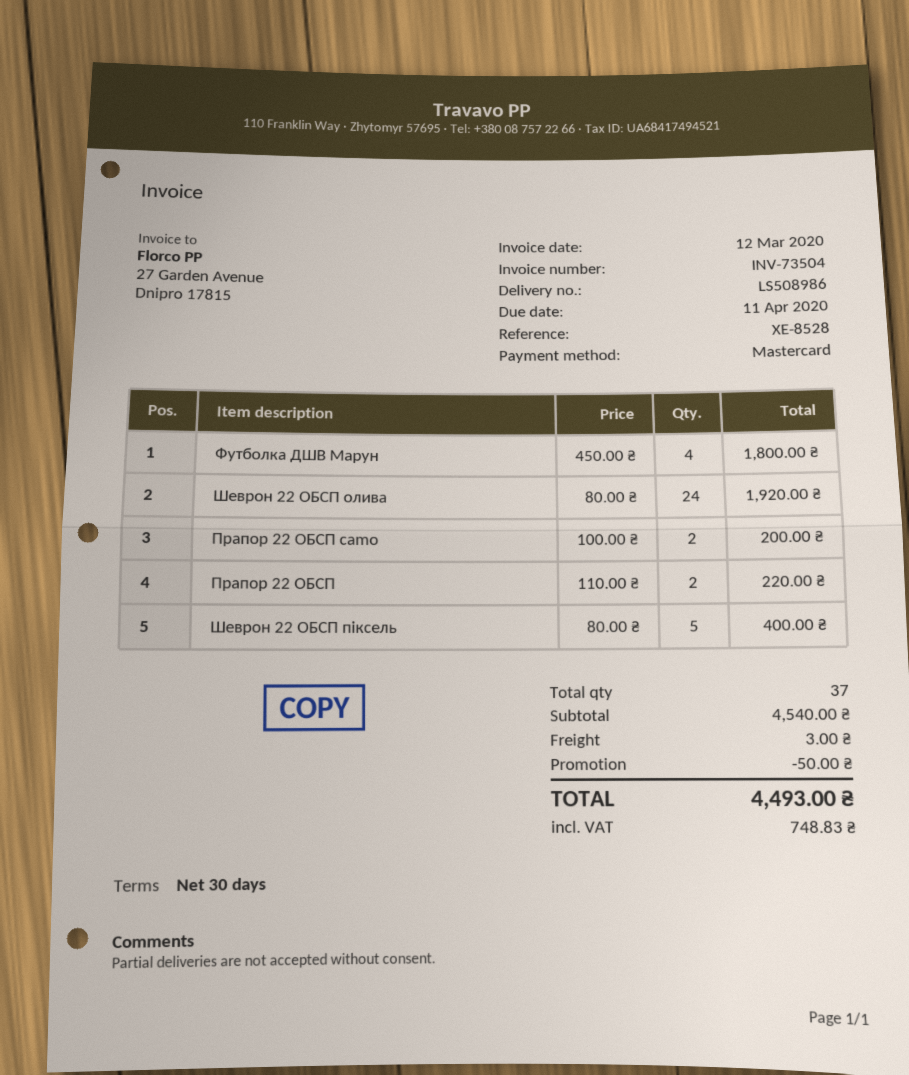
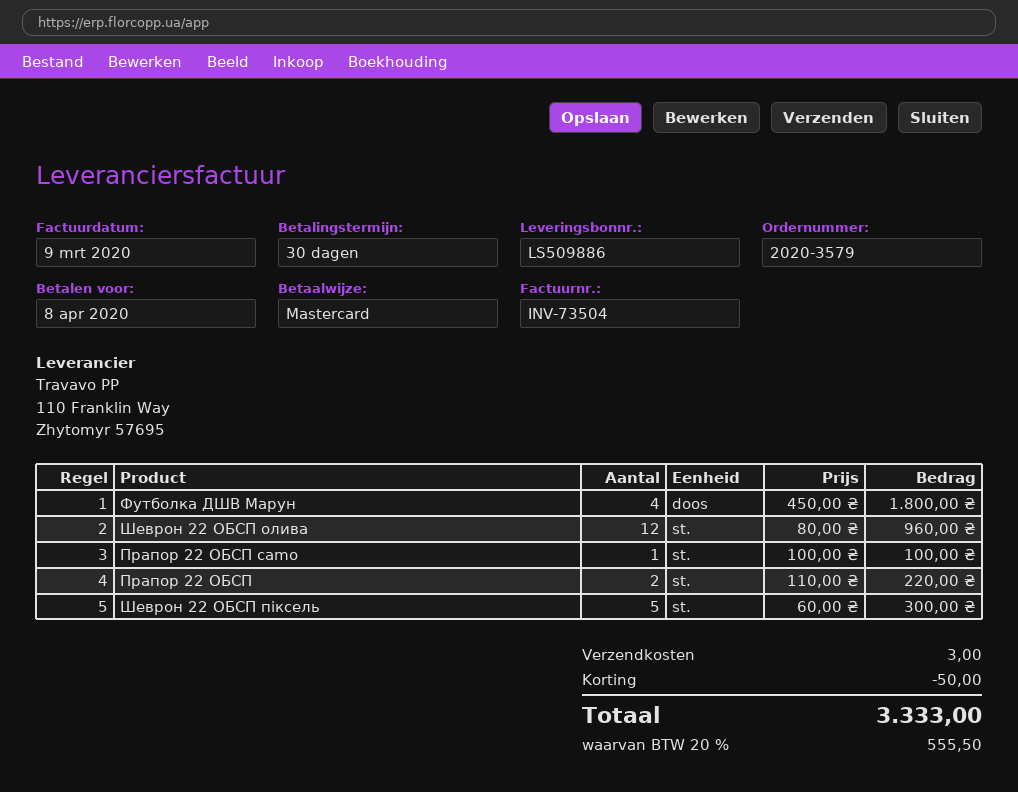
delivery note number: LS508986 -> LS509886
invoice date: 2020-03-12 -> 2020-03-09
due date: 2020-04-11 -> 2020-04-08
Шеврон 22 ОБСП олива: 24 x 80.00 = 1920.00 -> 12 x 80.00 = 960.00
Прапор 22 ОБСП camo: 2 x 100.00 = 200.00 -> 1 x 100.00 = 100.00
Шеврон 22 ОБСП піксель: 5 x 80.00 = 400.00 -> 5 x 60.00 = 300.00
tax: 748.83 -> 555.50
total: 4493.00 -> 3333.00

